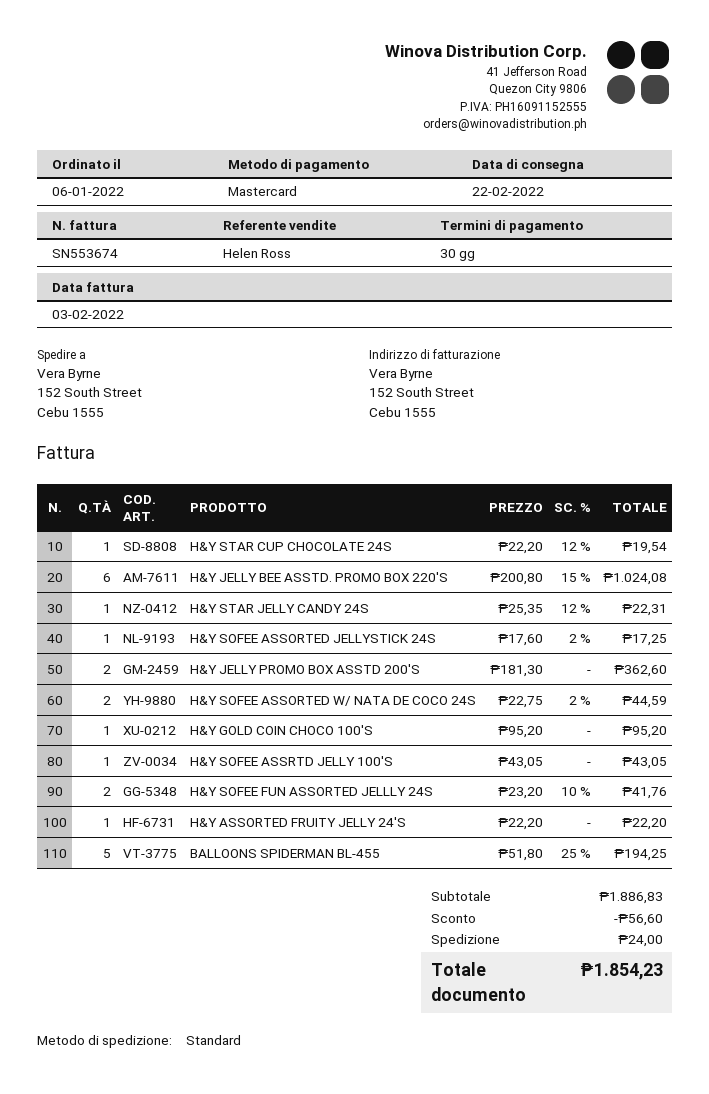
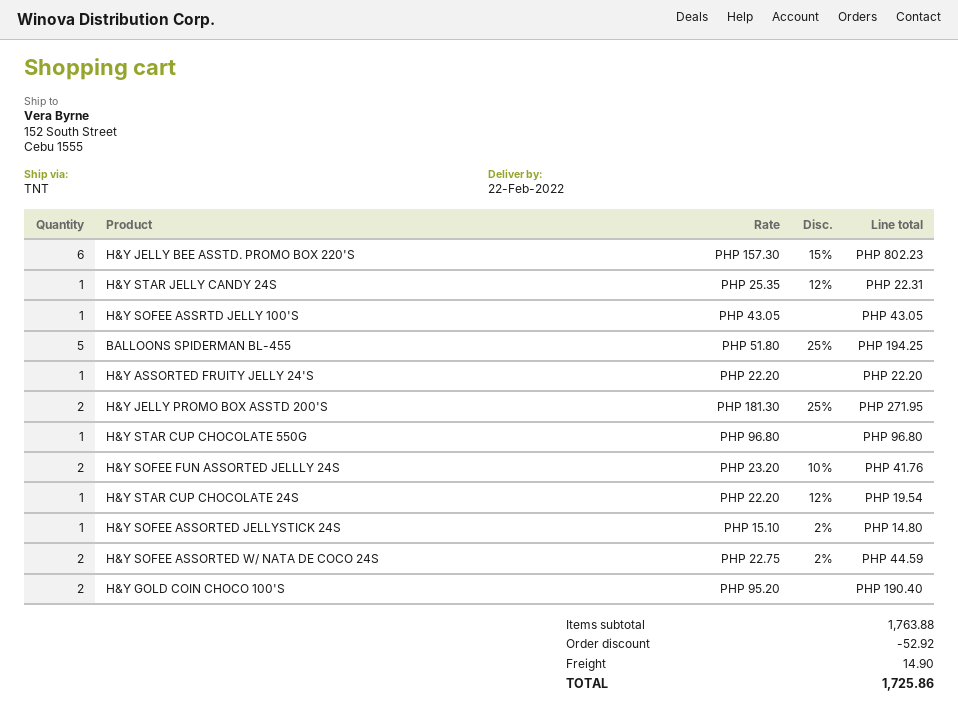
shipping method: standard -> TNT
H&Y JELLY BEE ASSTD. PROMO BOX 220'S: 6 x 200.80 - 15% = 1024.08 -> 6 x 157.30 - 15% = 802.23
H&Y SOFEE ASSORTED JELLYSTICK 24S: 1 x 17.60 - 2% = 17.25 -> 1 x 15.10 - 2% = 14.80
H&Y JELLY PROMO BOX ASSTD 200'S: 2 x 181.30 = 362.60 -> 2 x 181.30 - 25% = 271.95
H&Y GOLD COIN CHOCO 100'S: 1 x 95.20 = 95.20 -> 2 x 95.20 = 190.40
H&Y STAR CUP CHOCOLATE 550G: none -> 1 x 96.80 = 96.80
subtotal: 1886.83 -> 1763.88
discount: 56.60 -> 52.92
shipping: 24.00 -> 14.90
total: 1854.23 -> 1725.86

